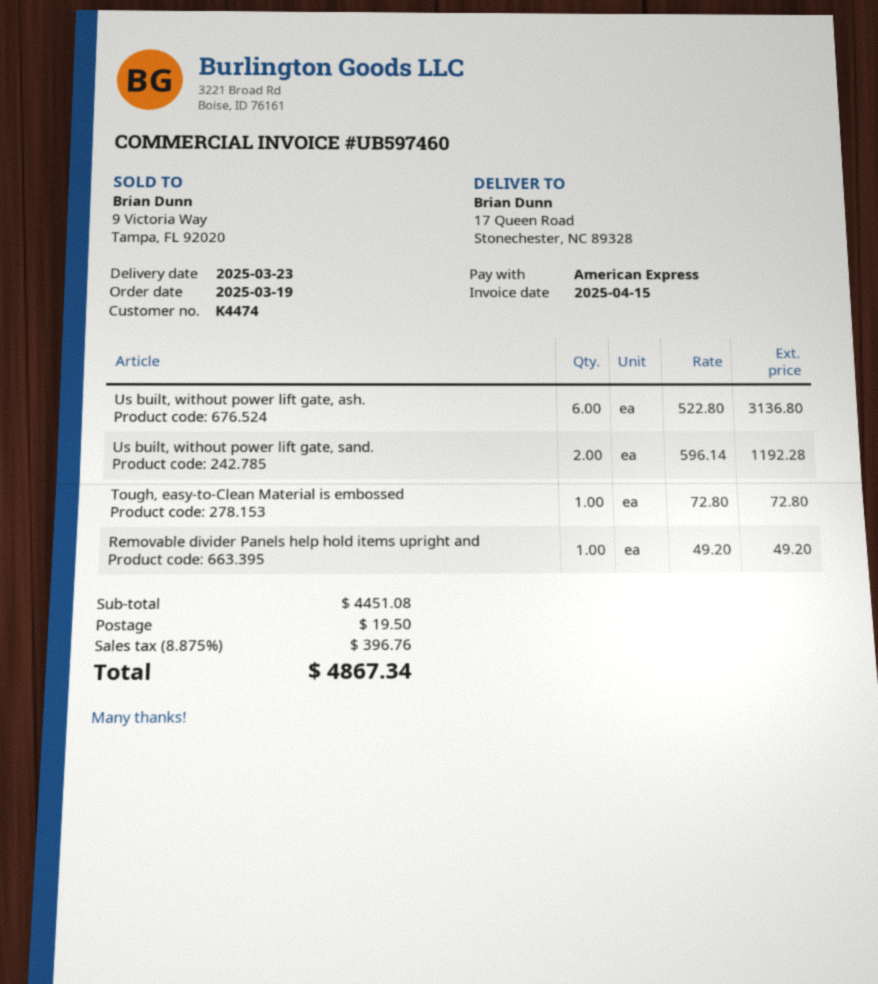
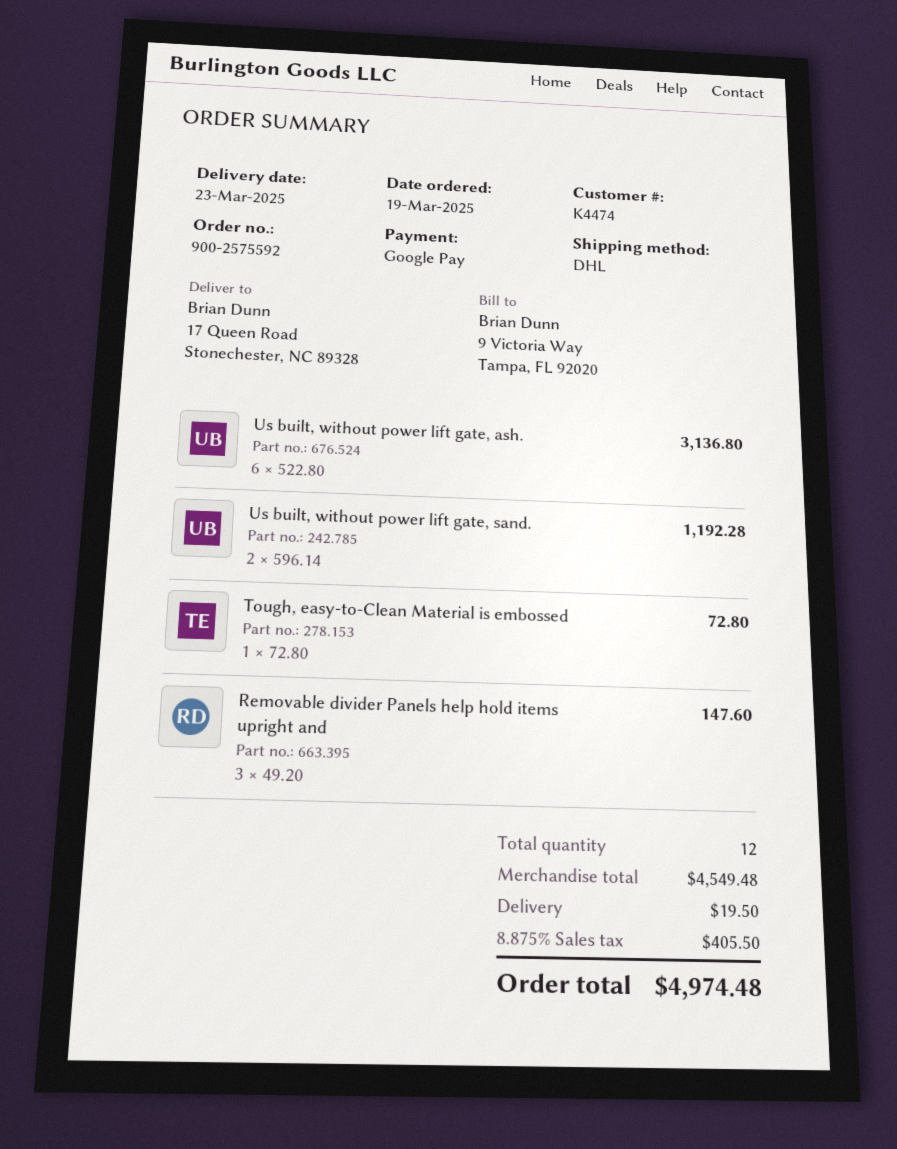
payment method: American Express -> Google Pay
Removable divider Panels help hold items upright and: 1 x 49.20 = 49.20 -> 3 x 49.20 = 147.60
subtotal: 4451.08 -> 4549.48
tax: 8.875% = 396.76 -> 8.875% = 405.50
total: 4867.34 -> 4974.48

